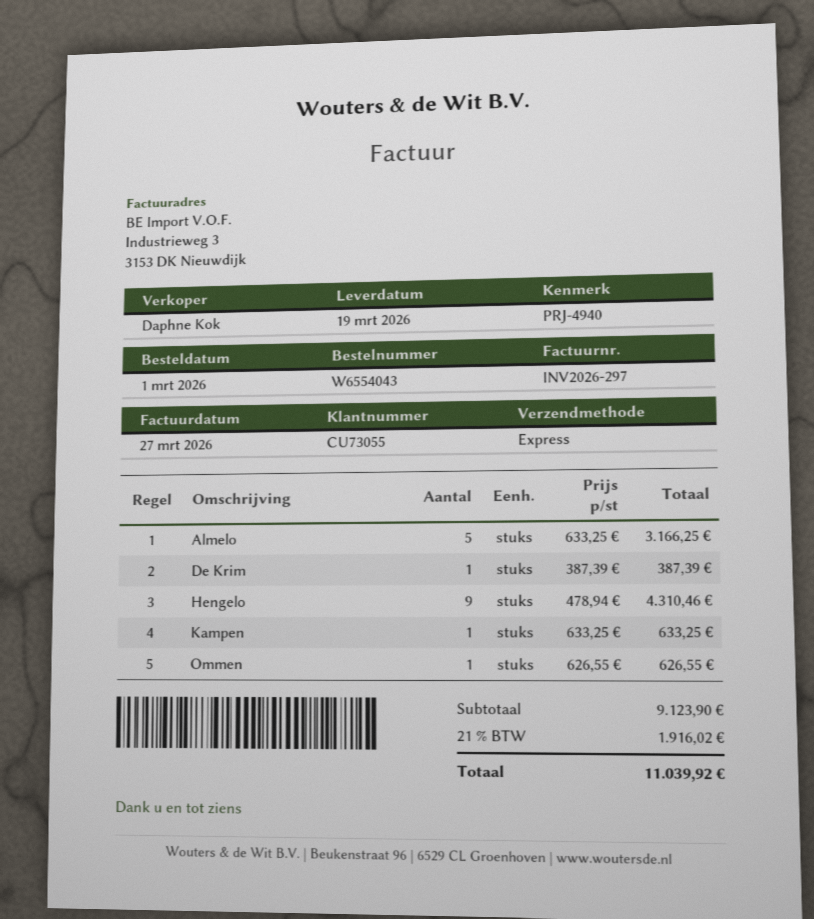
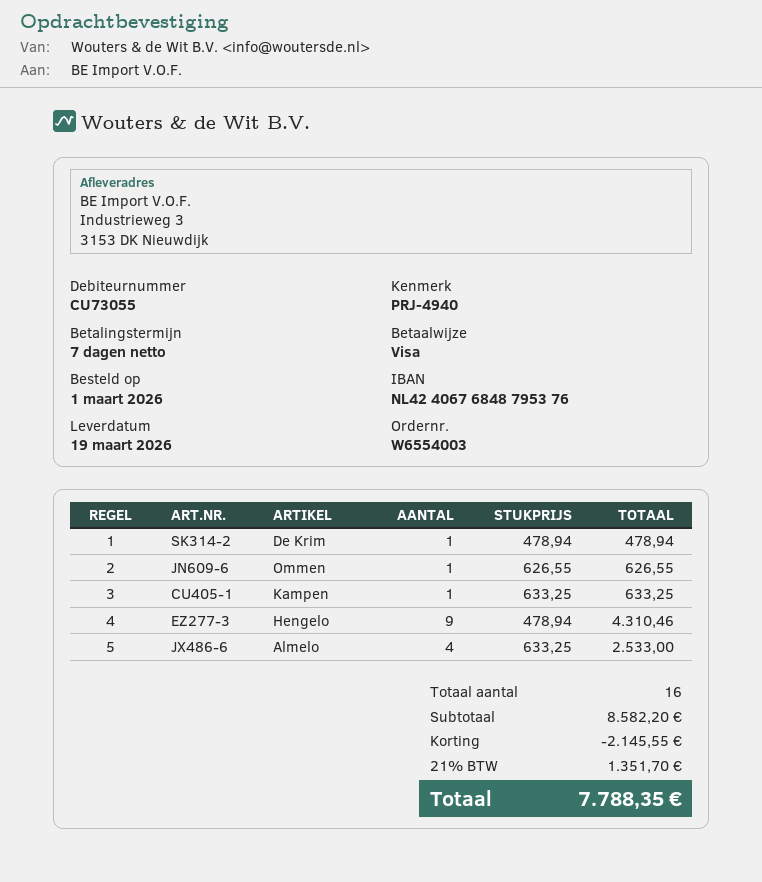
order number: W6554043 -> W6554003
Almelo: 5 x 633.25 = 3166.25 -> 4 x 633.25 = 2533.00
De Krim: 1 x 387.39 = 387.39 -> 1 x 478.94 = 478.94
subtotal: 9123.90 -> 8582.20
discount: none -> 2145.55
tax: 21% = 1916.02 -> 21% = 1351.70
total: 11039.92 -> 7788.35

